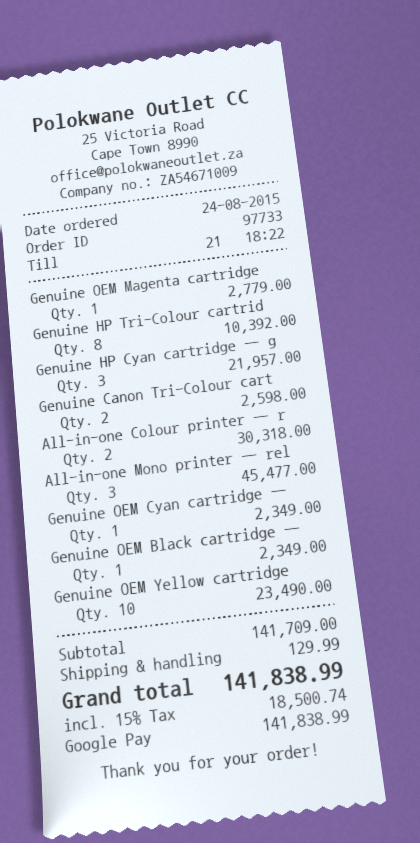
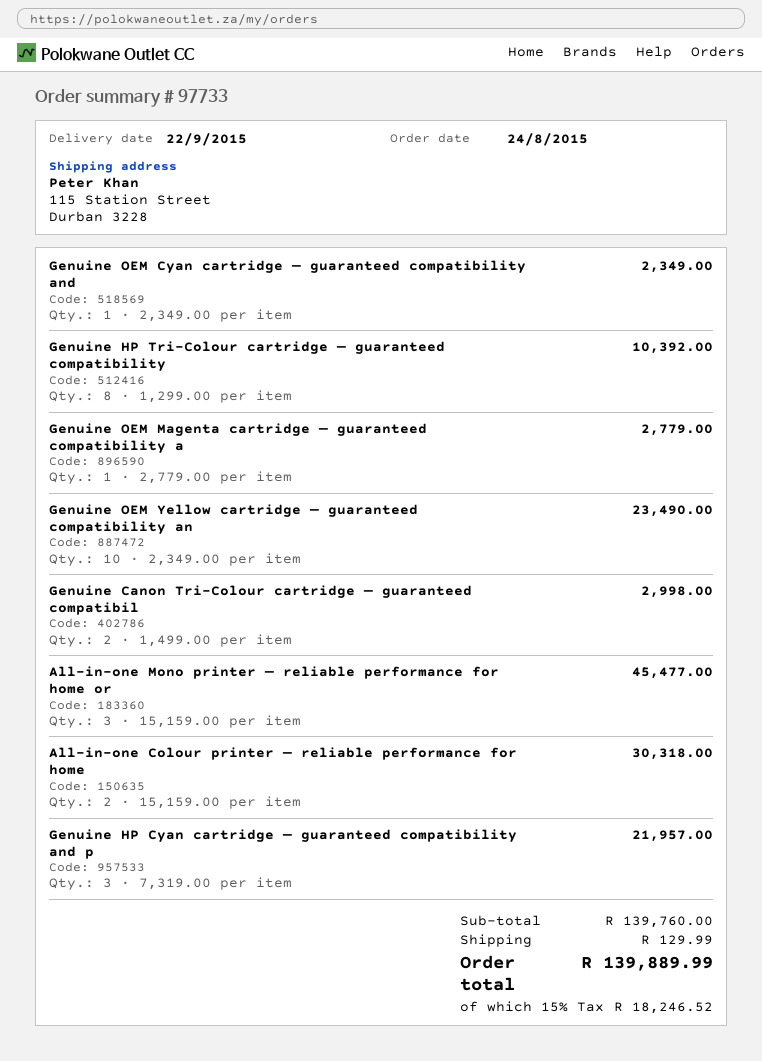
Genuine Canon Tri-Colour cart: 2 for 2598.00 -> 2 for 2998.00
Genuine OEM Black cartridge —: 1 for 2349.00 -> none
subtotal: 141709.00 -> 139760.00
tax: 15% = 18500.74 -> 15% = 18246.52
total: 141838.99 -> 139889.99

